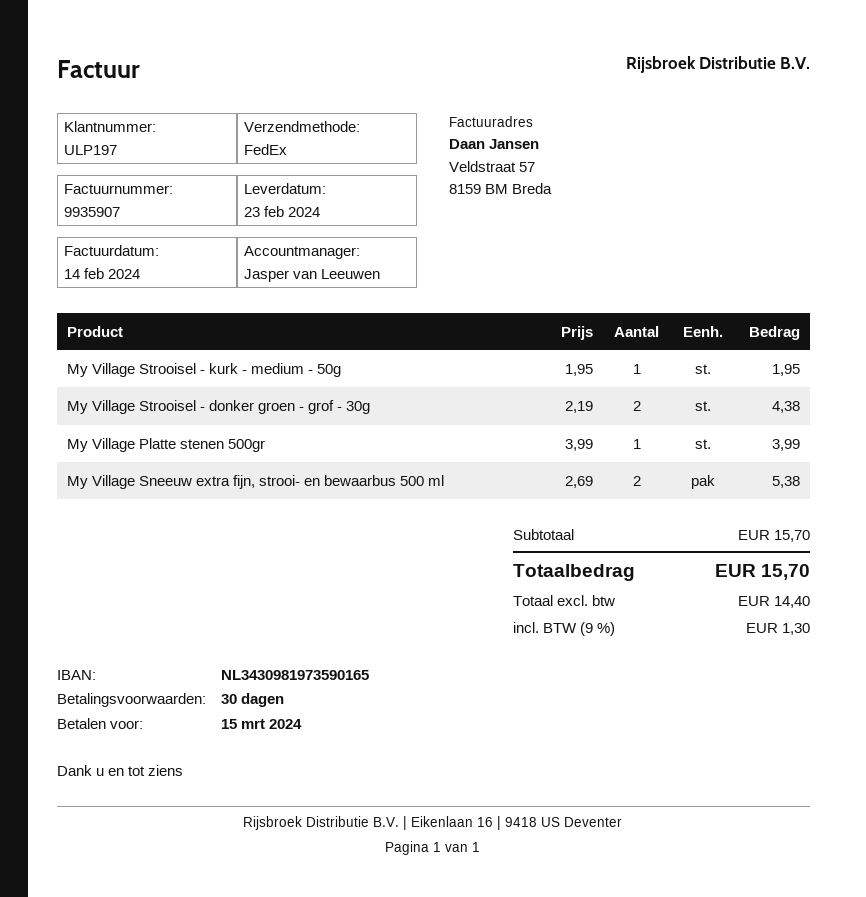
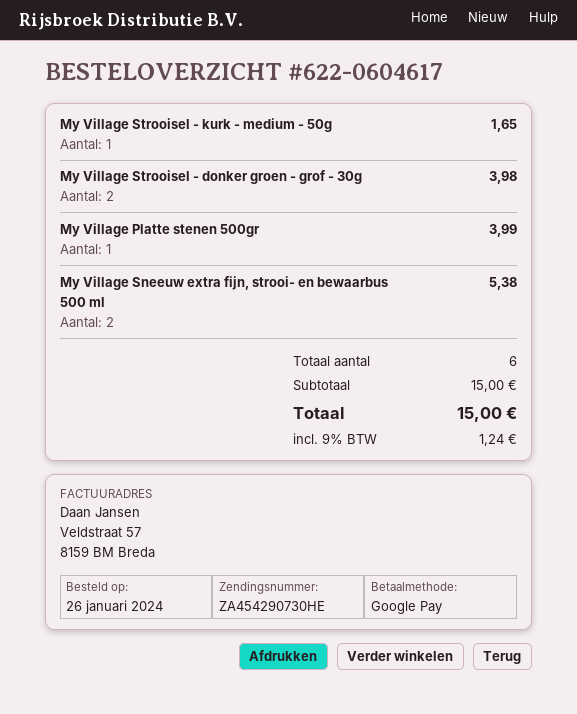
My Village Strooisel - kurk - medium - 50g: 1 for 1.95 -> 1 for 1.65
My Village Strooisel - donker groen - grof - 30g: 2 for 4.38 -> 2 for 3.98
subtotal: 15.70 -> 15.00
tax: 9% = 1.30 -> 9% = 1.24
total: 15.70 -> 15.00

